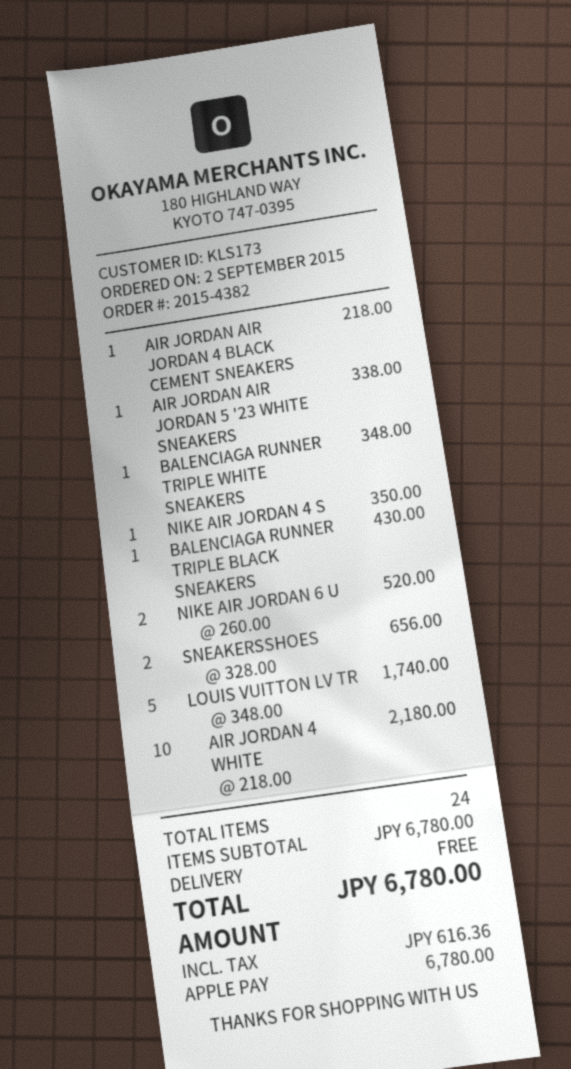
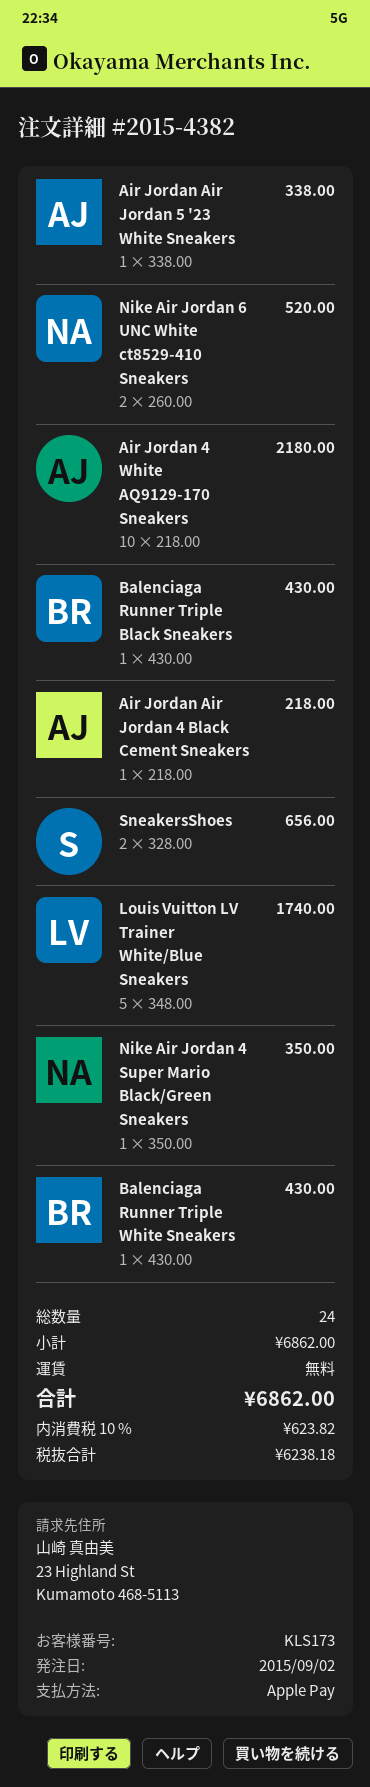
BALENCIAGA RUNNER TRIPLE WHITE SNEAKERS: 1 x 348.00 = 348.00 -> 1 x 430.00 = 430.00
subtotal: 6780.00 -> 6862.00
tax: 616.36 -> 623.82
total: 6780.00 -> 6862.00

